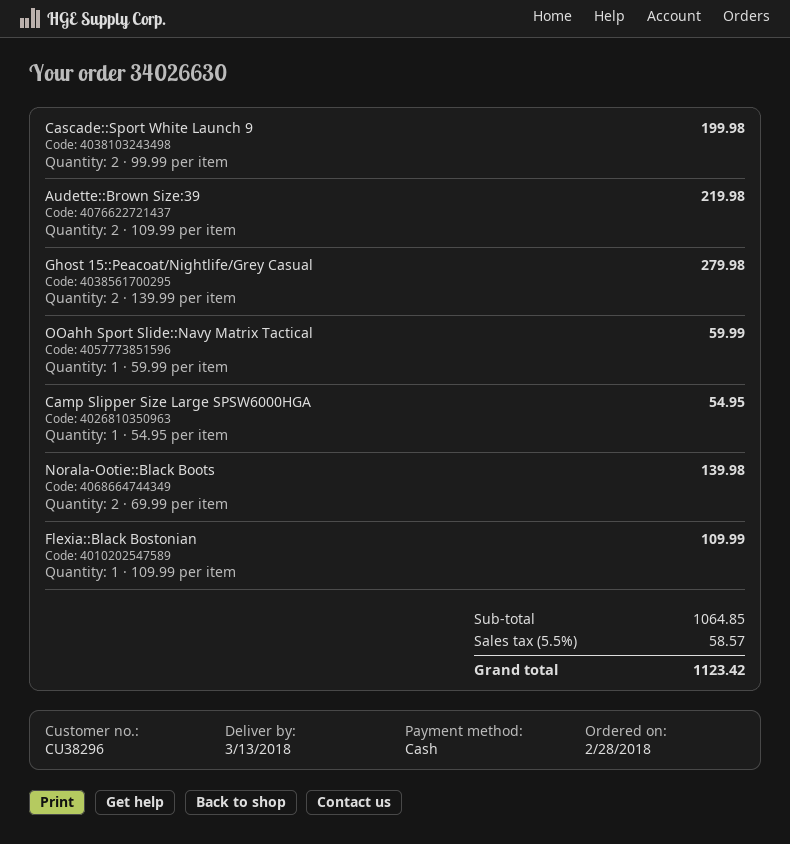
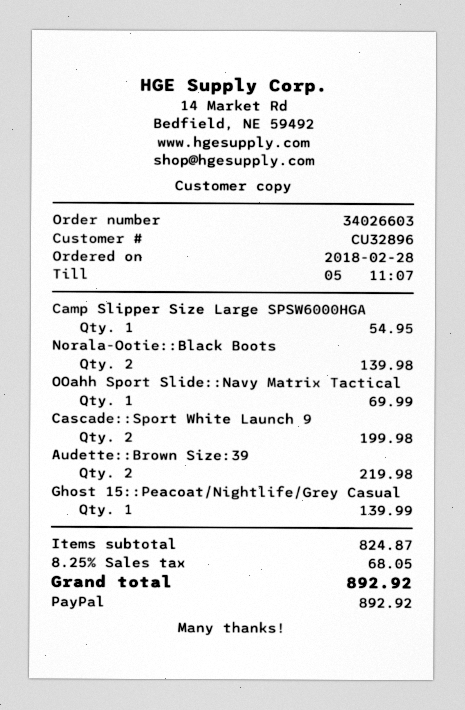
order number: 34026630 -> 34026603
customer number: CU38296 -> CU32896
payment method: cash -> PayPal
Ghost 15::Peacoat/Nightlife/Grey Casual: 2 for 279.98 -> 1 for 139.99
OOahh Sport Slide::Navy Matrix Tactical: 1 for 59.99 -> 1 for 69.99
Flexia::Black Bostonian: 1 for 109.99 -> none
subtotal: 1064.85 -> 824.87
tax: 5.5% = 58.57 -> 8.25% = 68.05
total: 1123.42 -> 892.92

